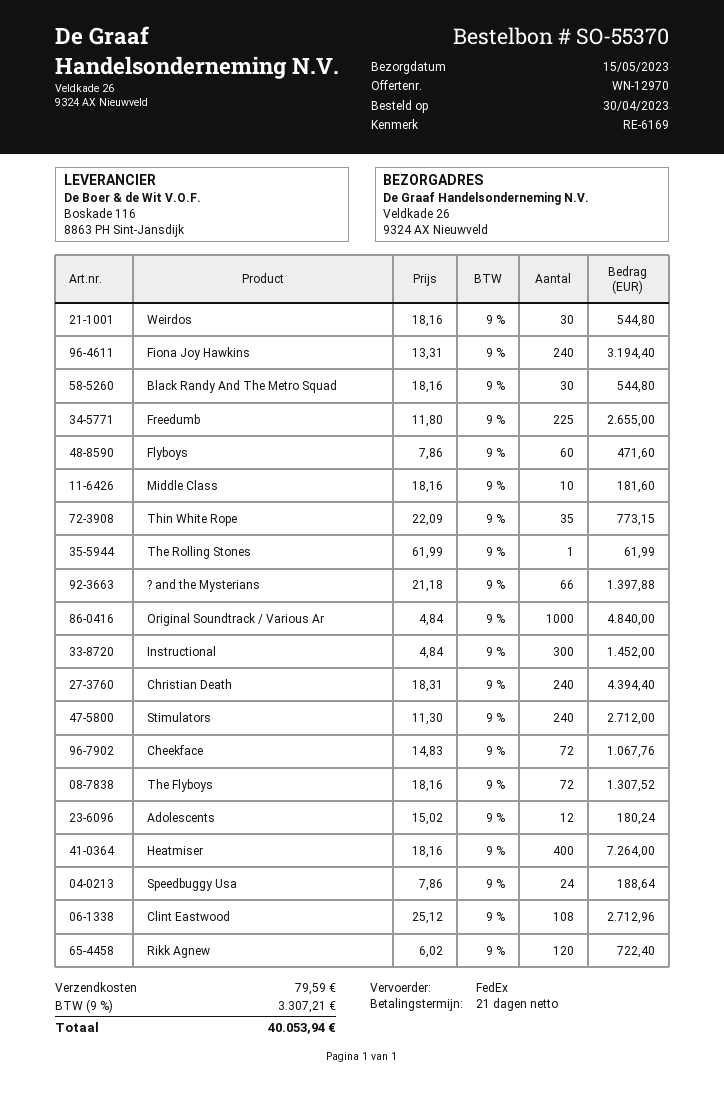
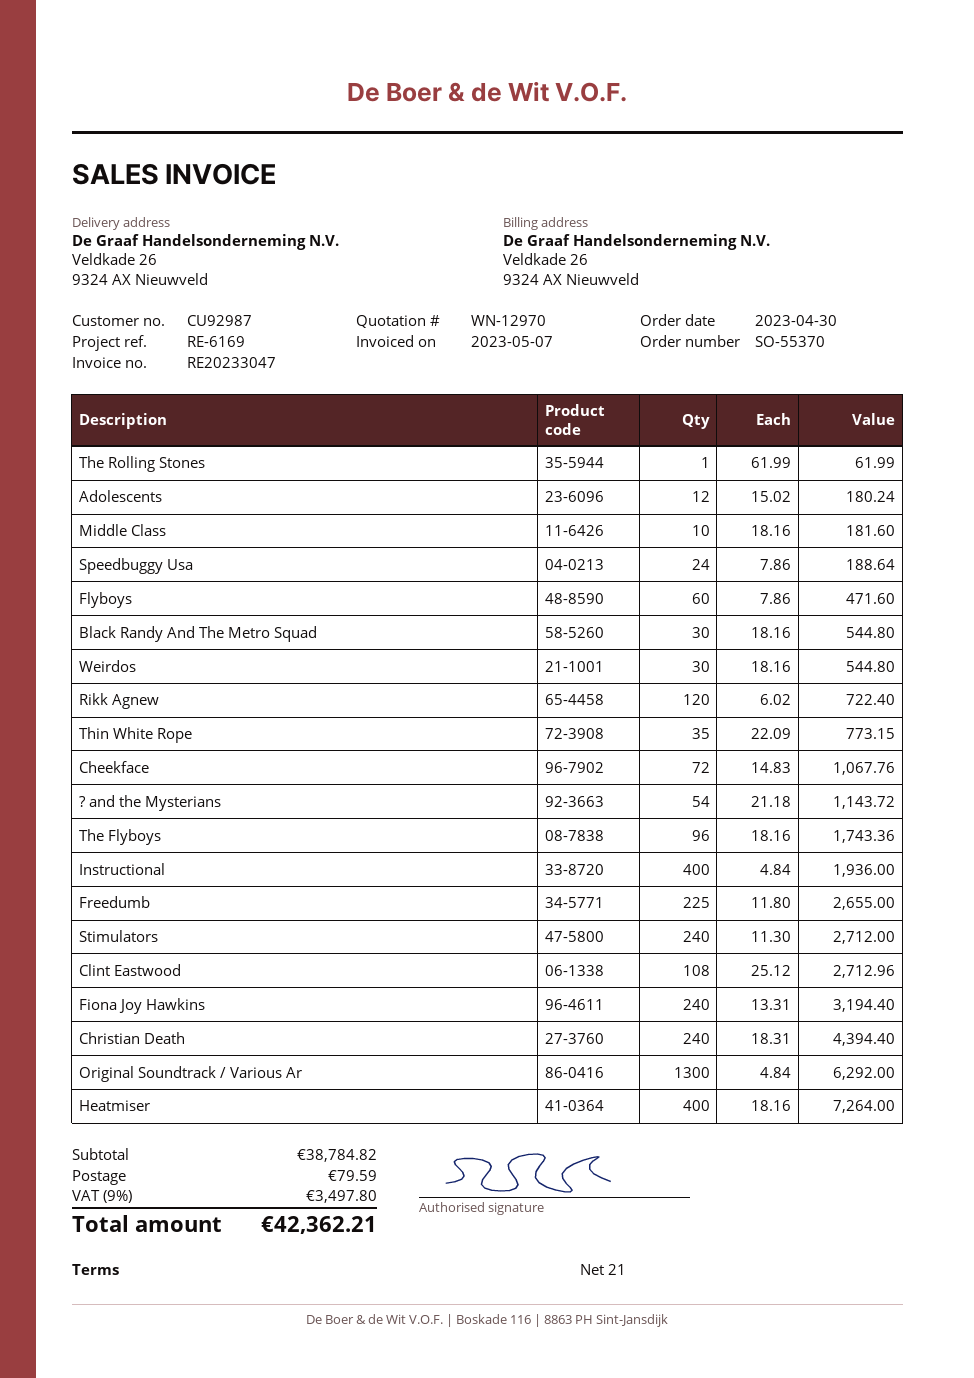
? and the Mysterians: 66 x 21.18 = 1397.88 -> 54 x 21.18 = 1143.72
Original Soundtrack / Various Ar: 1000 x 4.84 = 4840.00 -> 1300 x 4.84 = 6292.00
Instructional: 300 x 4.84 = 1452.00 -> 400 x 4.84 = 1936.00
The Flyboys: 72 x 18.16 = 1307.52 -> 96 x 18.16 = 1743.36
tax: 9% = 3307.21 -> 9% = 3497.80
total: 40053.94 -> 42362.21

